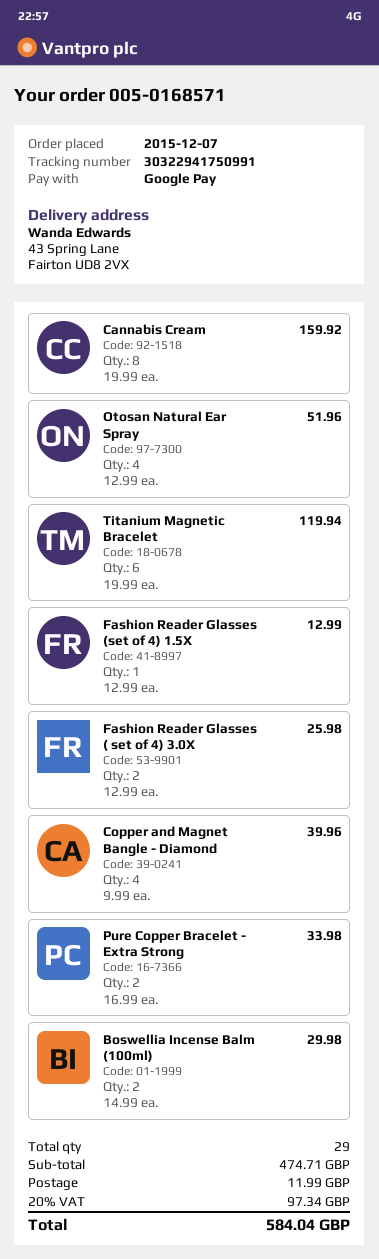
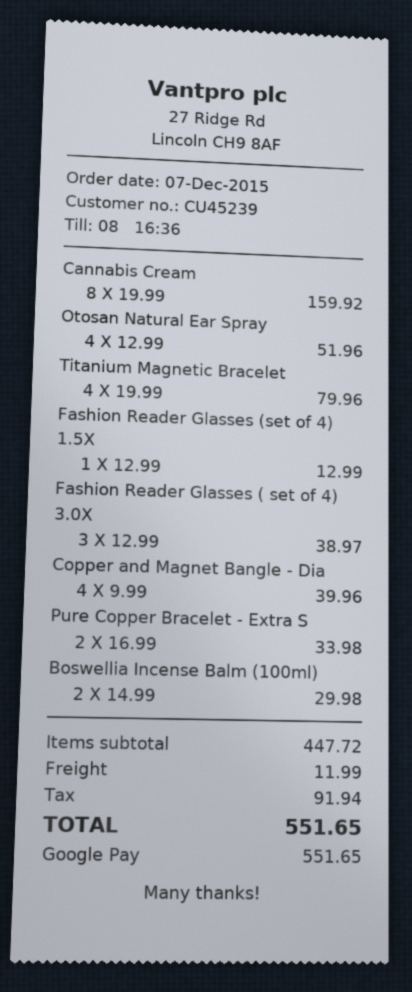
Titanium Magnetic Bracelet: 6 x 19.99 = 119.94 -> 4 x 19.99 = 79.96
Fashion Reader Glasses ( set of 4) 3.0X: 2 x 12.99 = 25.98 -> 3 x 12.99 = 38.97
subtotal: 474.71 -> 447.72
tax: 97.34 -> 91.94
total: 584.04 -> 551.65

